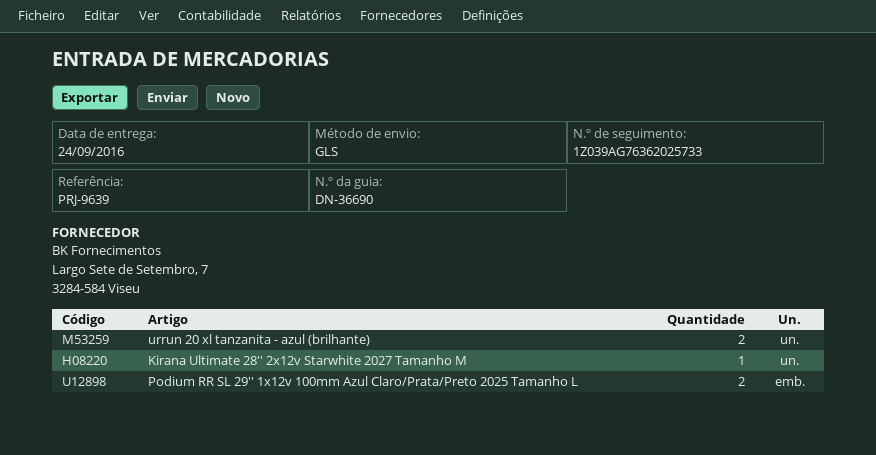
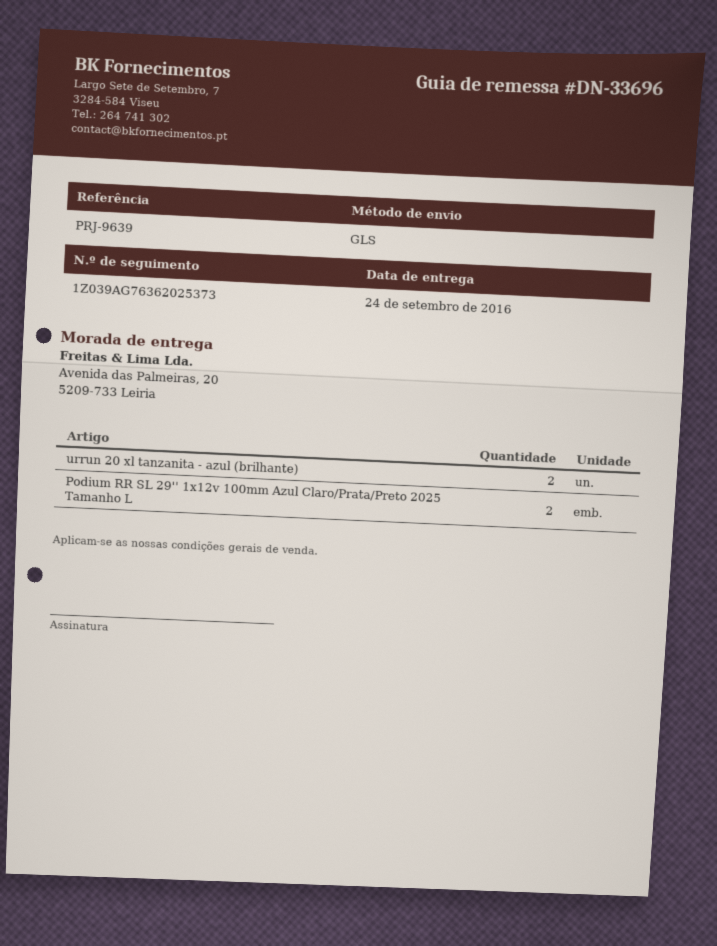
delivery note number: DN-36690 -> DN-33696
tracking number: 1Z039AG76362025733 -> 1Z039AG76362025373
Kirana Ultimate 28'' 2x12v Starwhite 2027 Tamanho M: 1 -> none

